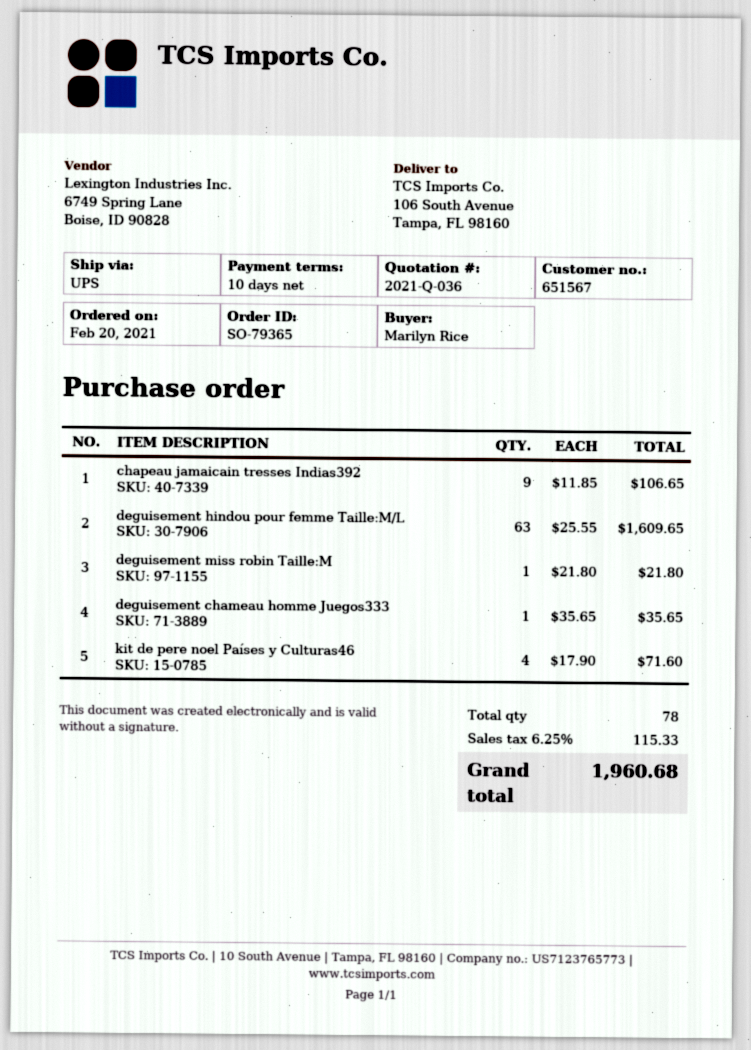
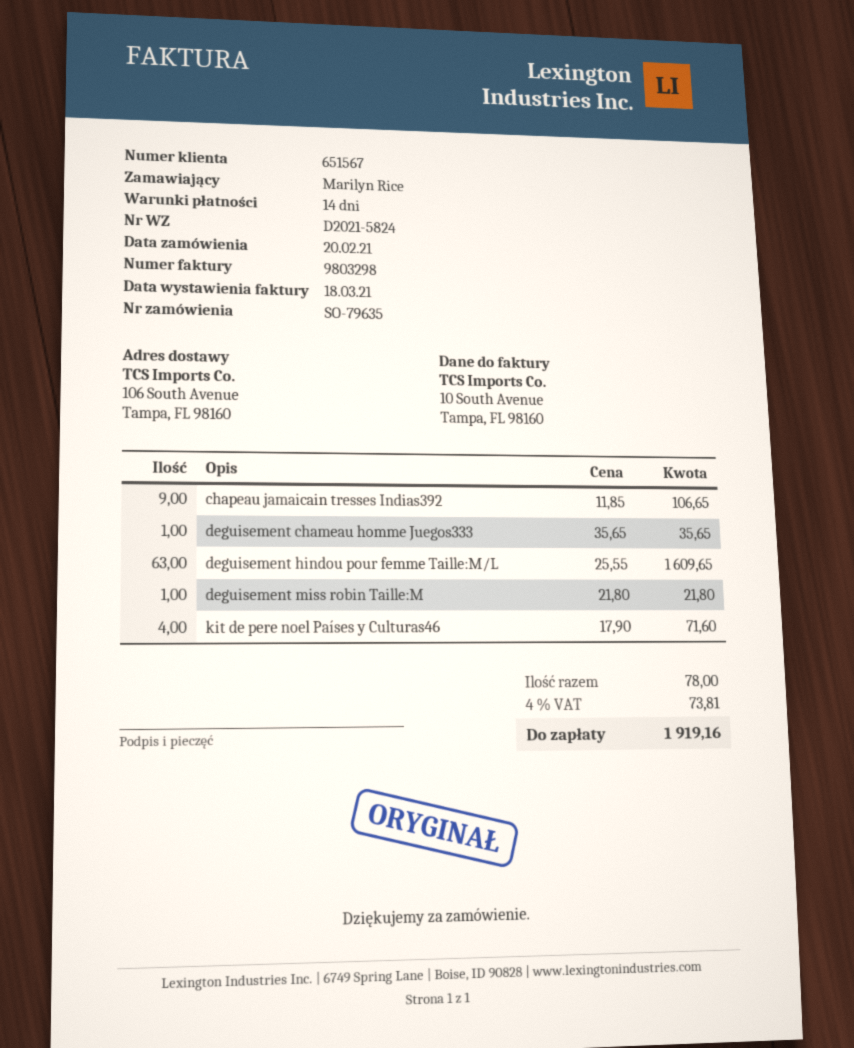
order number: SO-79365 -> SO-79635
payment terms: 10 days -> 14 days
tax: 6.25% = 115.33 -> 4% = 73.81
total: 1960.68 -> 1919.16

